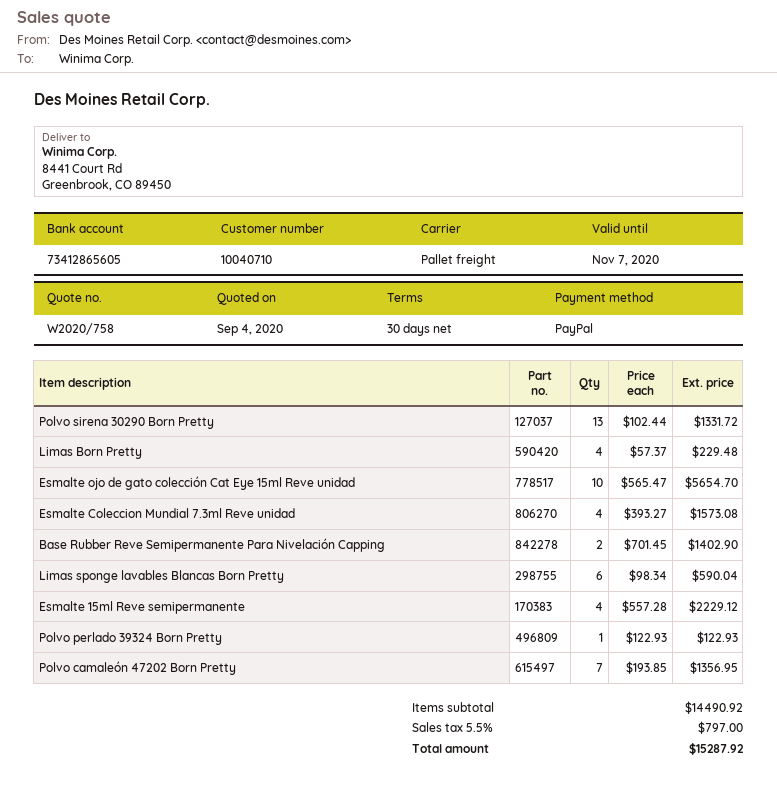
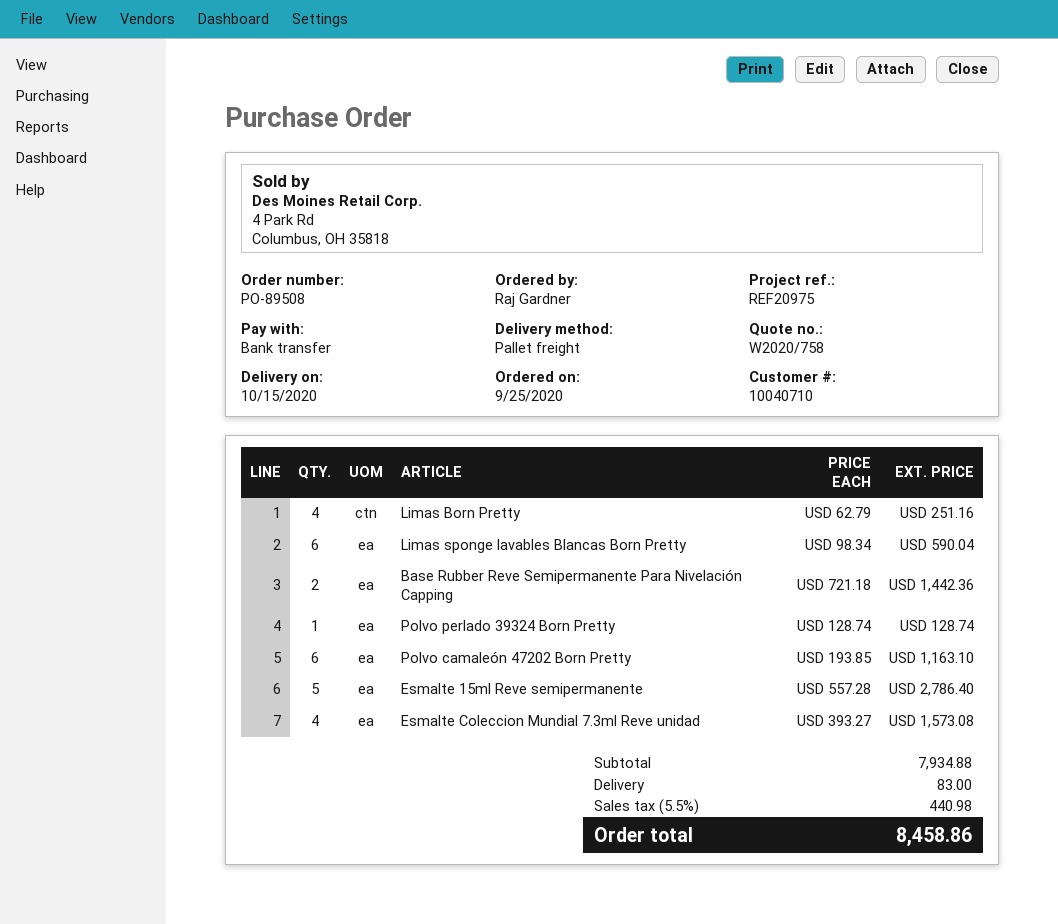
payment method: PayPal -> bank transfer
Polvo sirena 30290 Born Pretty: 13 x 102.44 = 1331.72 -> none
Limas Born Pretty: 4 x 57.37 = 229.48 -> 4 x 62.79 = 251.16
Esmalte ojo de gato colección Cat Eye 15ml Reve unidad: 10 x 565.47 = 5654.70 -> none
Base Rubber Reve Semipermanente Para Nivelación Capping: 2 x 701.45 = 1402.90 -> 2 x 721.18 = 1442.36
Esmalte 15ml Reve semipermanente: 4 x 557.28 = 2229.12 -> 5 x 557.28 = 2786.40
Polvo perlado 39324 Born Pretty: 1 x 122.93 = 122.93 -> 1 x 128.74 = 128.74
Polvo camaleón 47202 Born Pretty: 7 x 193.85 = 1356.95 -> 6 x 193.85 = 1163.10
subtotal: 14490.92 -> 7934.88
shipping: none -> 83.00
tax: 5.5% = 797.00 -> 5.5% = 440.98
total: 15287.92 -> 8458.86

